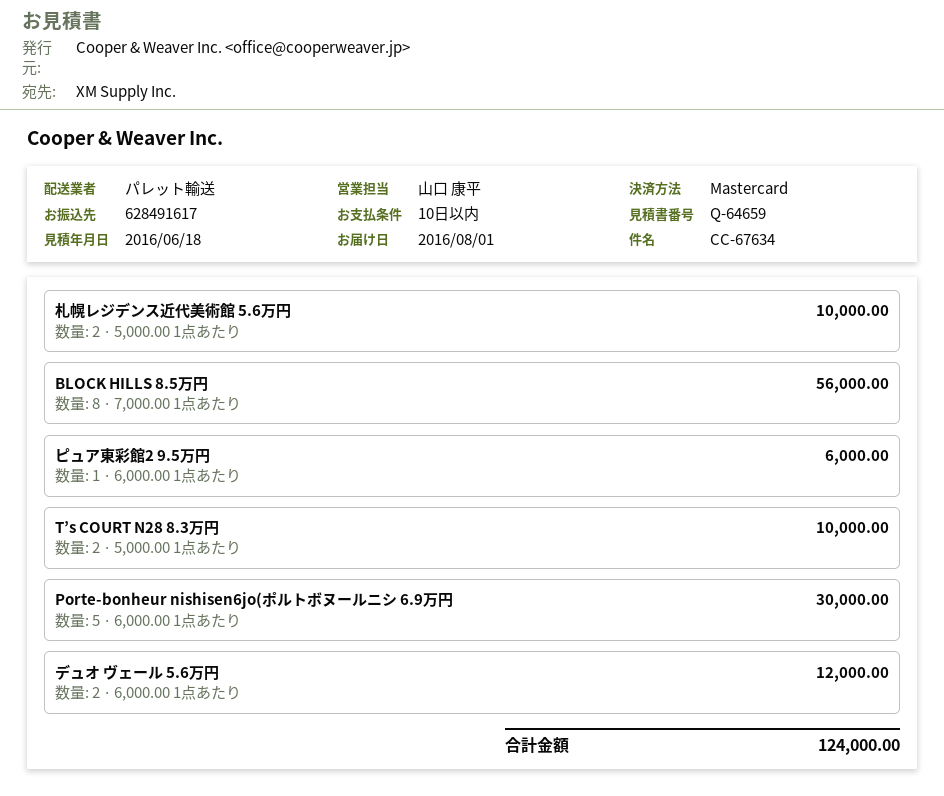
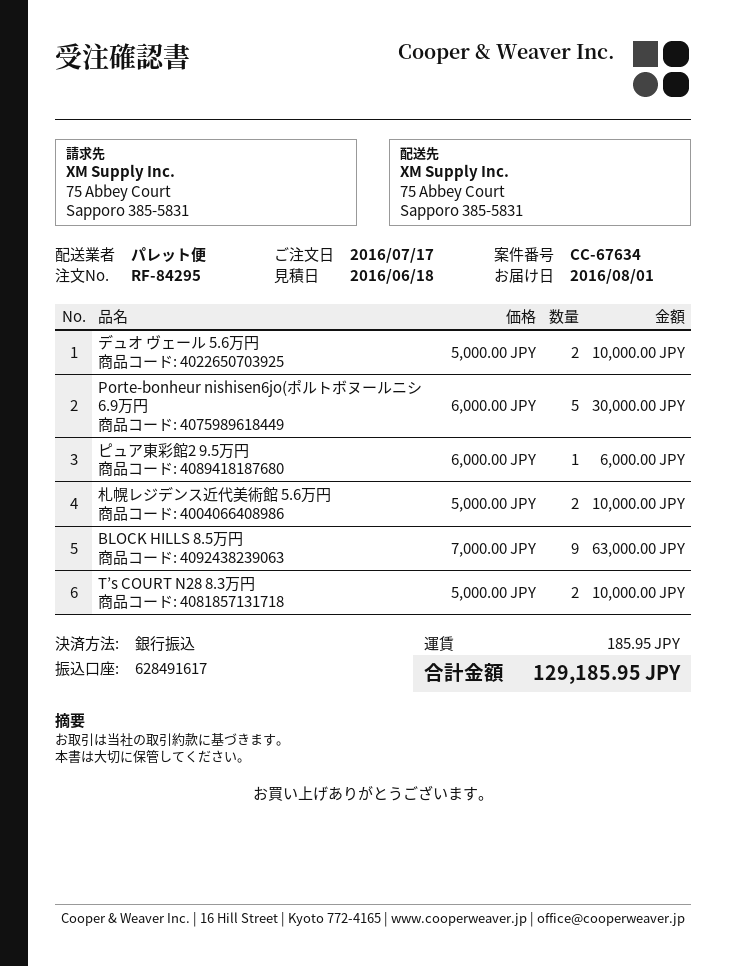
payment method: Mastercard -> bank transfer
BLOCK HILLS 8.5万円: 8 x 7000.00 = 56000.00 -> 9 x 7000.00 = 63000.00
デュオ ヴェール 5.6万円: 2 x 6000.00 = 12000.00 -> 2 x 5000.00 = 10000.00
shipping: none -> 185.95
total: 124000.00 -> 129185.95

